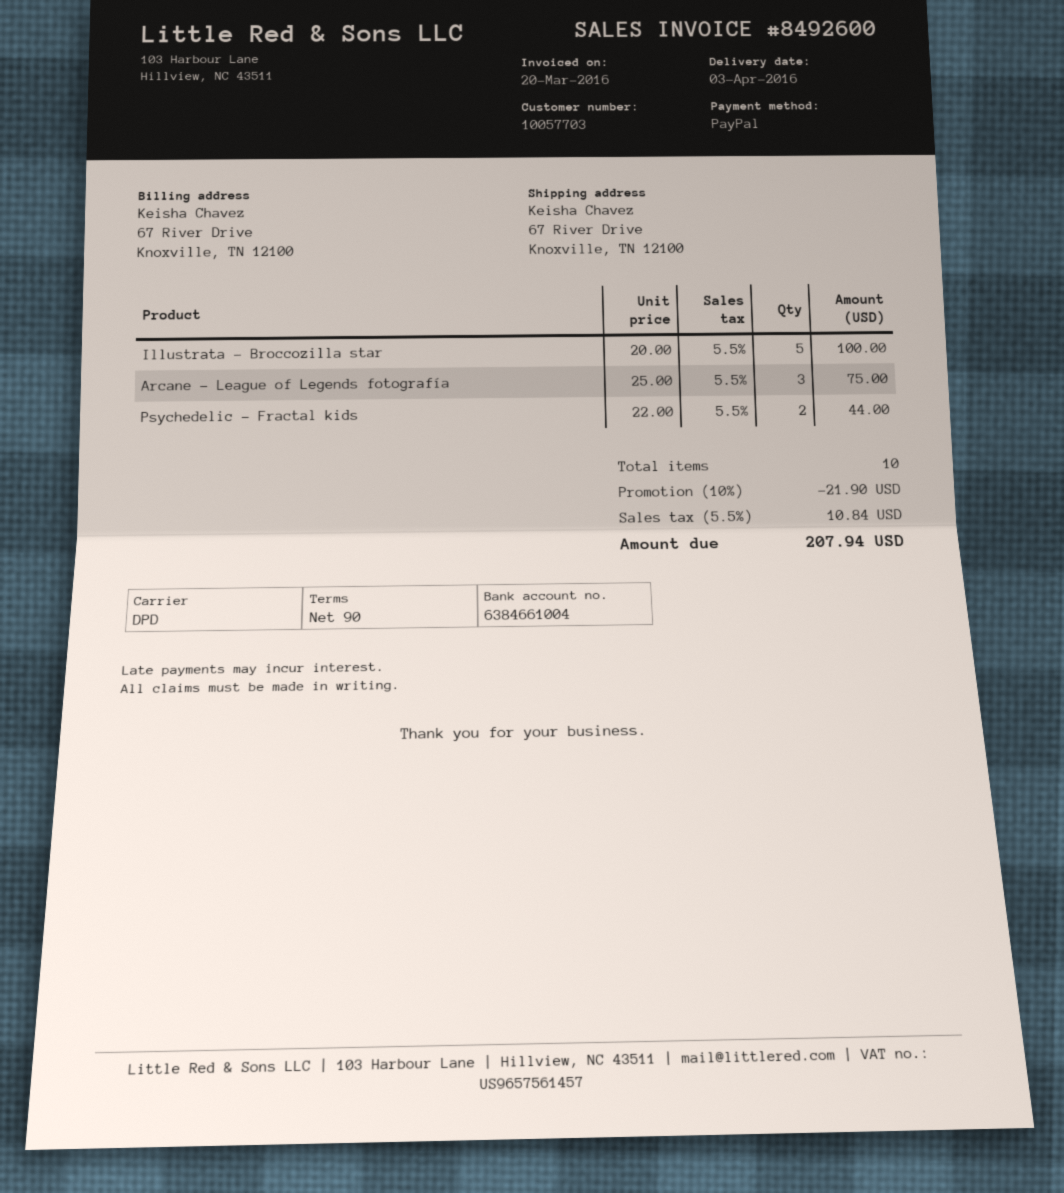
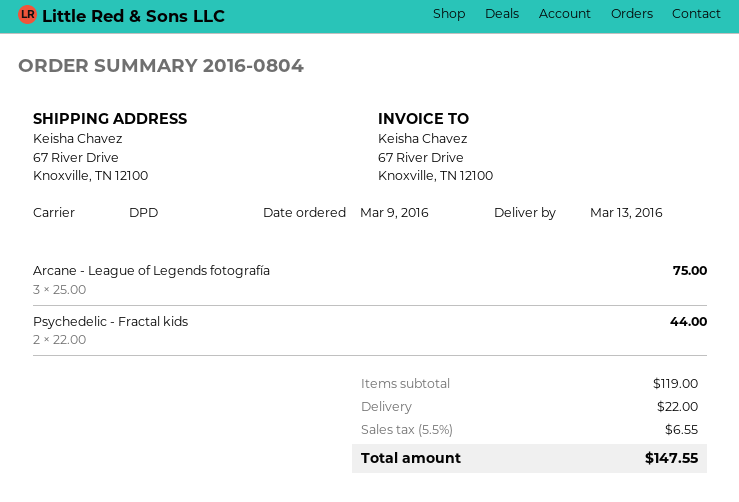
delivery date: 2016-04-03 -> 2016-03-13
Illustrata - Broccozilla star: 5 x 20.00 = 100.00 -> none
discount: 10% = 21.90 -> none
shipping: none -> 22.00
tax: 5.5% = 10.84 -> 5.5% = 6.55
total: 207.94 -> 147.55

